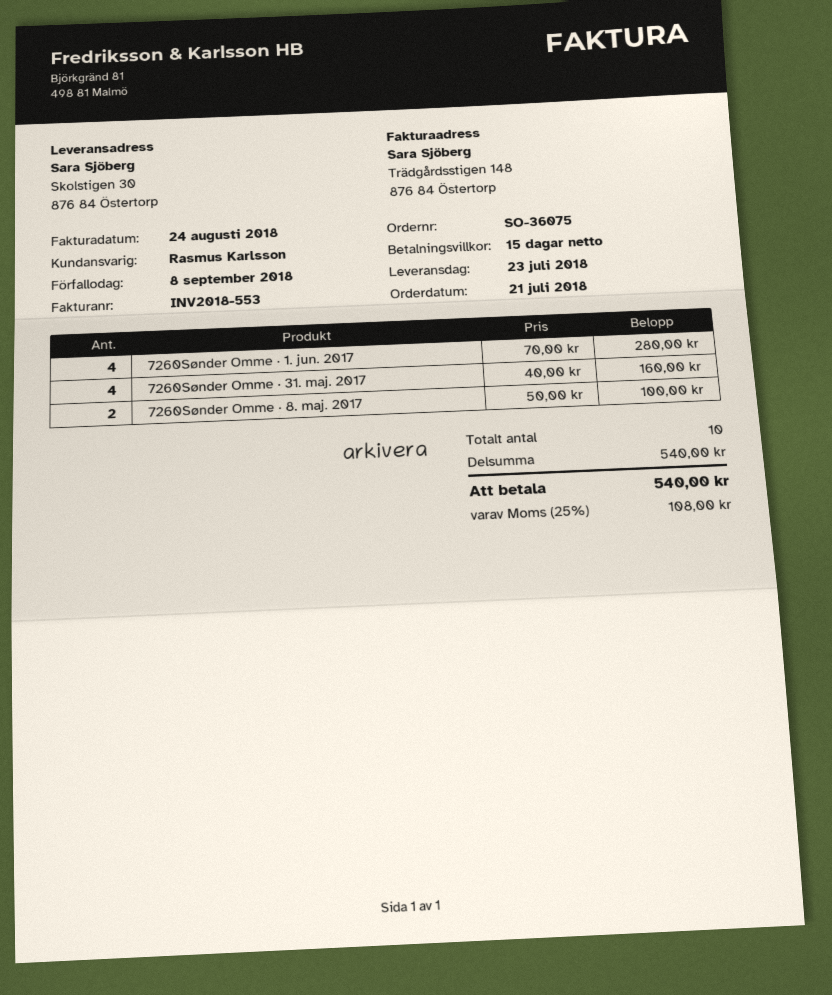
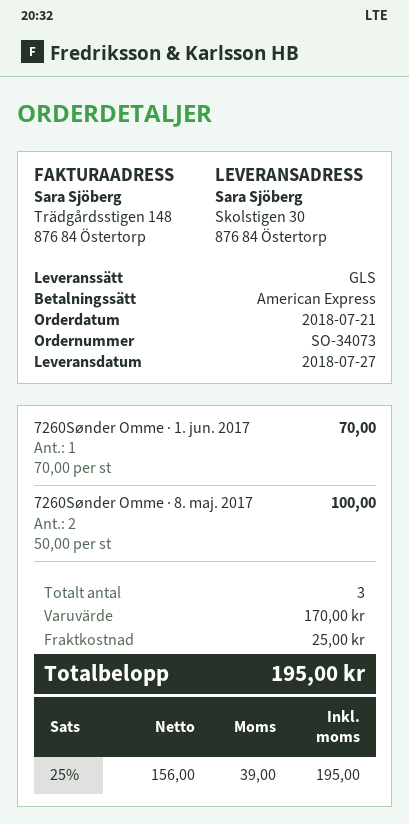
order number: SO-36075 -> SO-34073
delivery date: 2018-07-23 -> 2018-07-27
7260Sønder Omme · 1. jun. 2017: 4 x 70.00 = 280.00 -> 1 x 70.00 = 70.00
7260Sønder Omme · 31. maj. 2017: 4 x 40.00 = 160.00 -> none
total quantity: 10 -> 3
subtotal: 540.00 -> 170.00
shipping: none -> 25.00
tax: 25% = 108.00 -> 25% = 39.00
total: 540.00 -> 195.00

